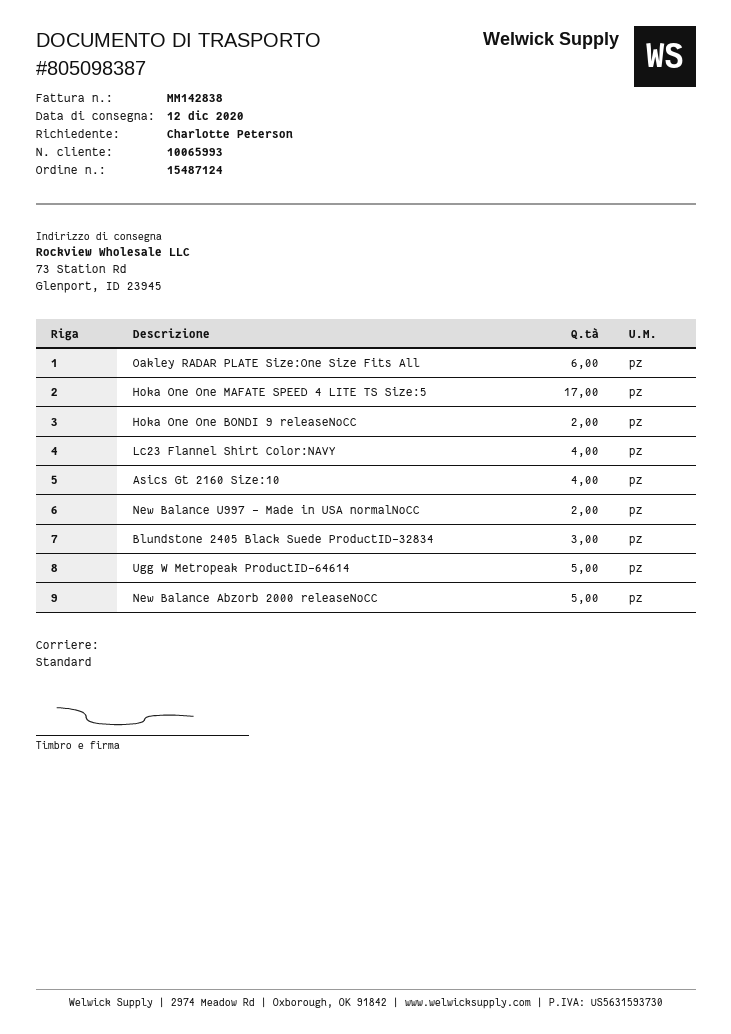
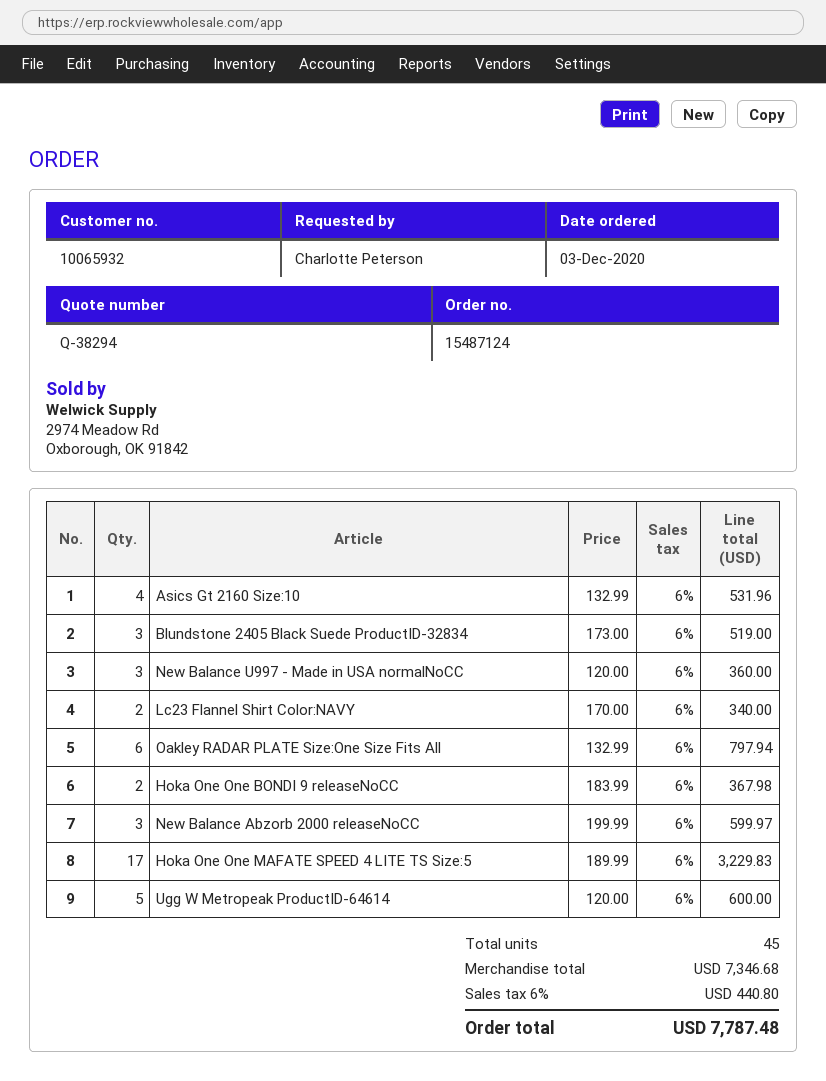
customer number: 10065993 -> 10065932
Lc23 Flannel Shirt Color:NAVY: 4 -> 2
New Balance U997 - Made in USA normalNoCC: 2 -> 3
New Balance Abzorb 2000 releaseNoCC: 5 -> 3

